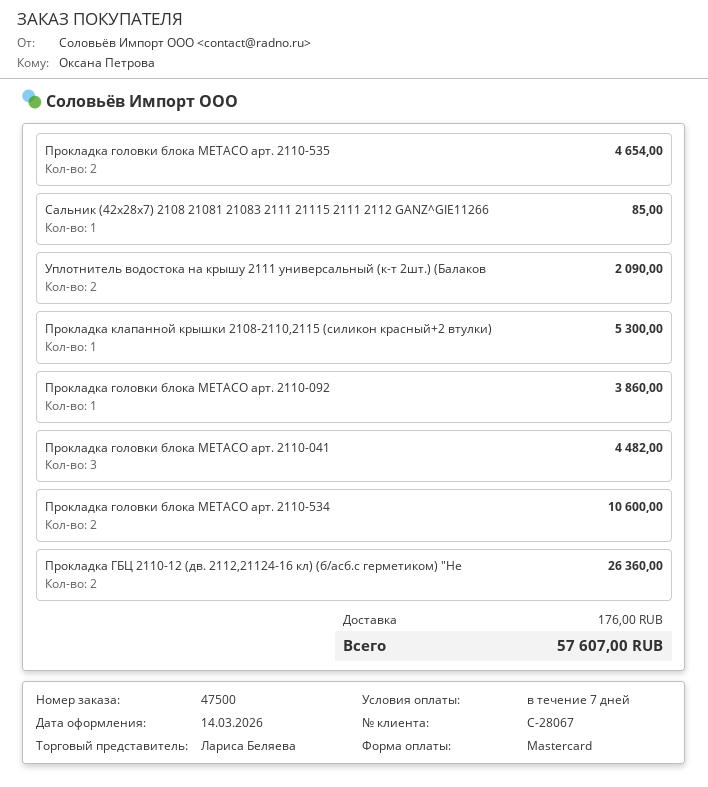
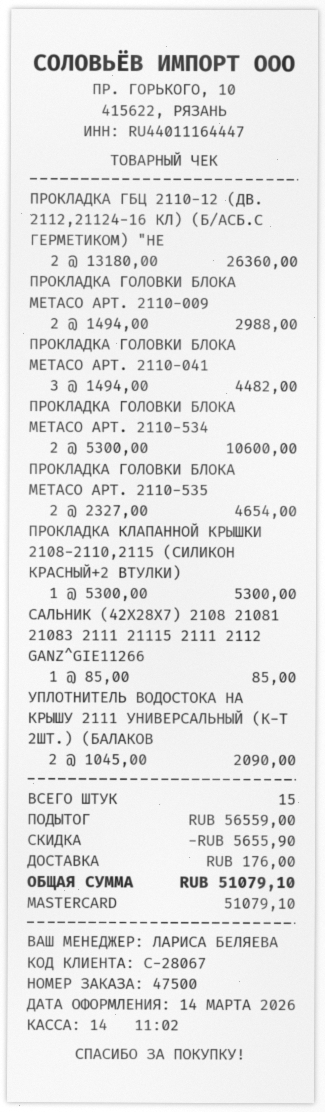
Прокладка головки блока METACO арт. 2110-092: 1 for 3860.00 -> none
ПРОКЛАДКА ГОЛОВКИ БЛОКА METACO АРТ. 2110-009: none -> 2 for 2988.00
discount: none -> 5655.90
total: 57607.00 -> 51079.10

